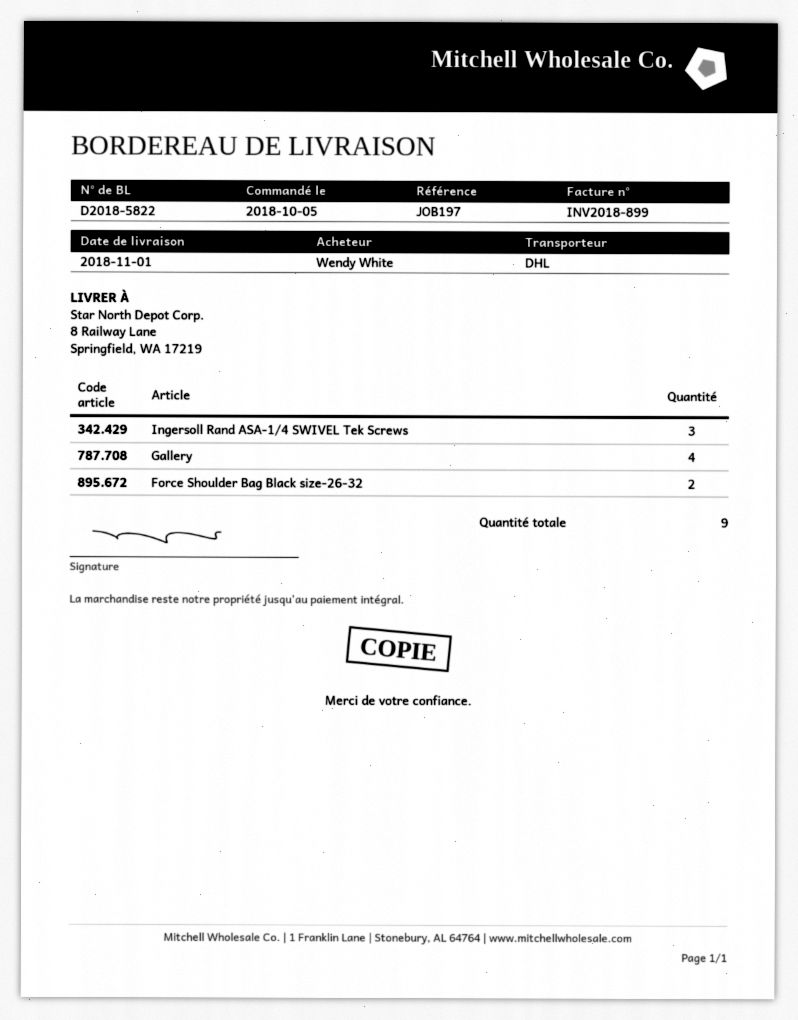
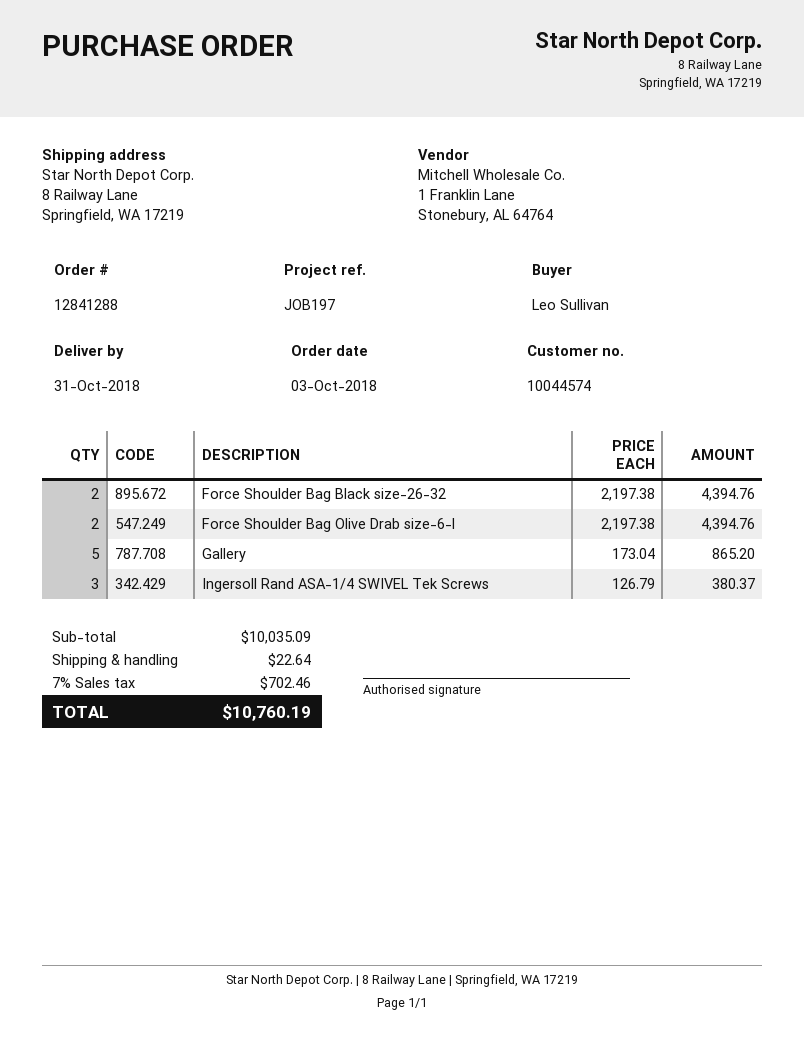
order date: 2018-10-05 -> 2018-10-03
delivery date: 2018-11-01 -> 2018-10-31
ordered by: Wendy White -> Leo Sullivan
Gallery: 4 -> 5
Force Shoulder Bag Olive Drab size-6-l: none -> 2

